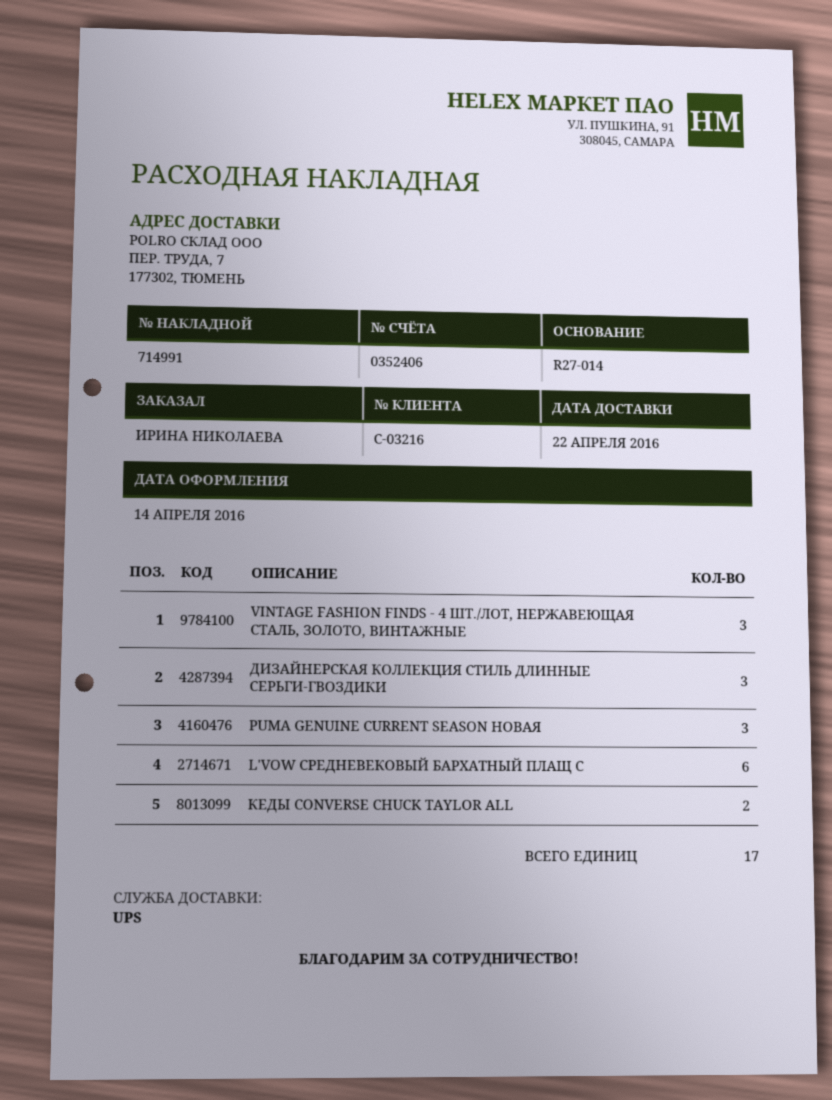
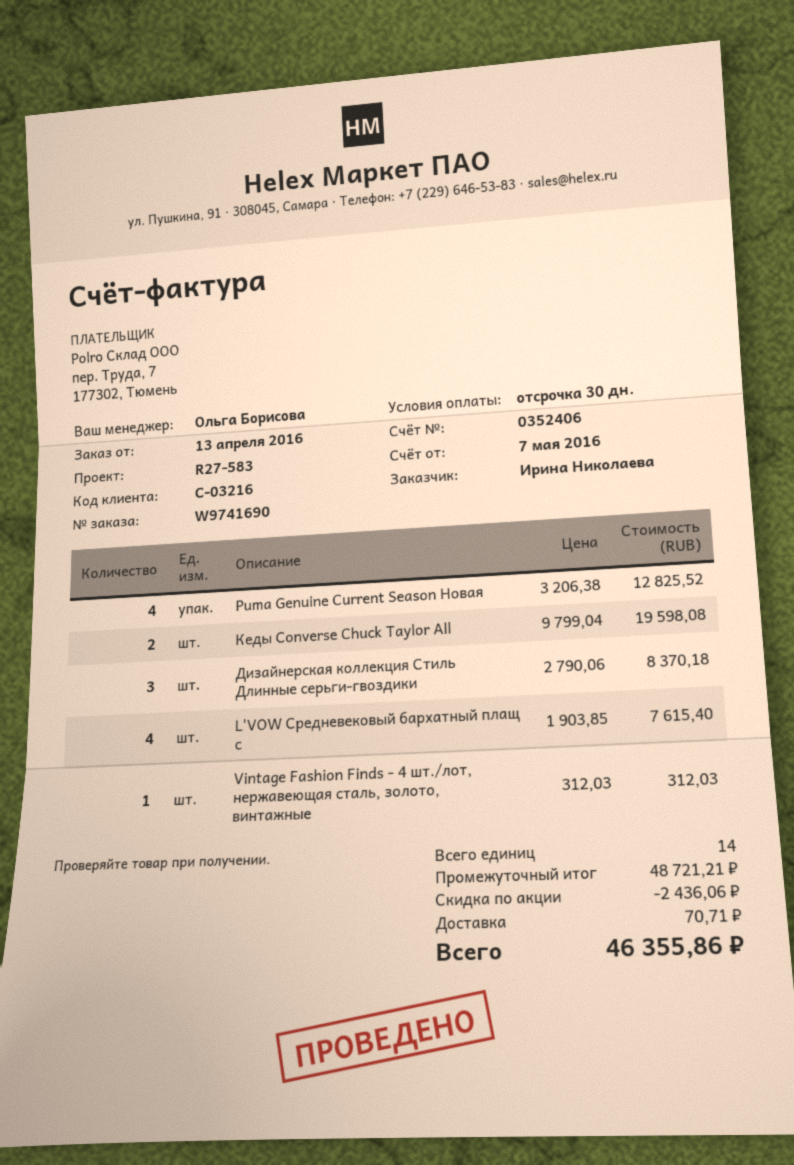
order date: 2016-04-14 -> 2016-04-13
reference: R27-014 -> R27-583
VINTAGE FASHION FINDS - 4 ШТ./ЛОТ, НЕРЖАВЕЮЩАЯ СТАЛЬ, ЗОЛОТО, ВИНТАЖНЫЕ: 3 -> 1
PUMA GENUINE CURRENT SEASON НОВАЯ: 3 -> 4
L'VOW СРЕДНЕВЕКОВЫЙ БАРХАТНЫЙ ПЛАЩ С: 6 -> 4
total quantity: 17 -> 14

